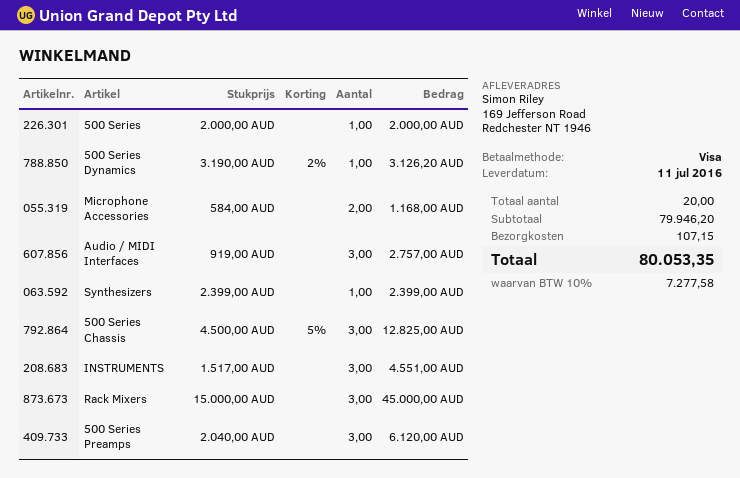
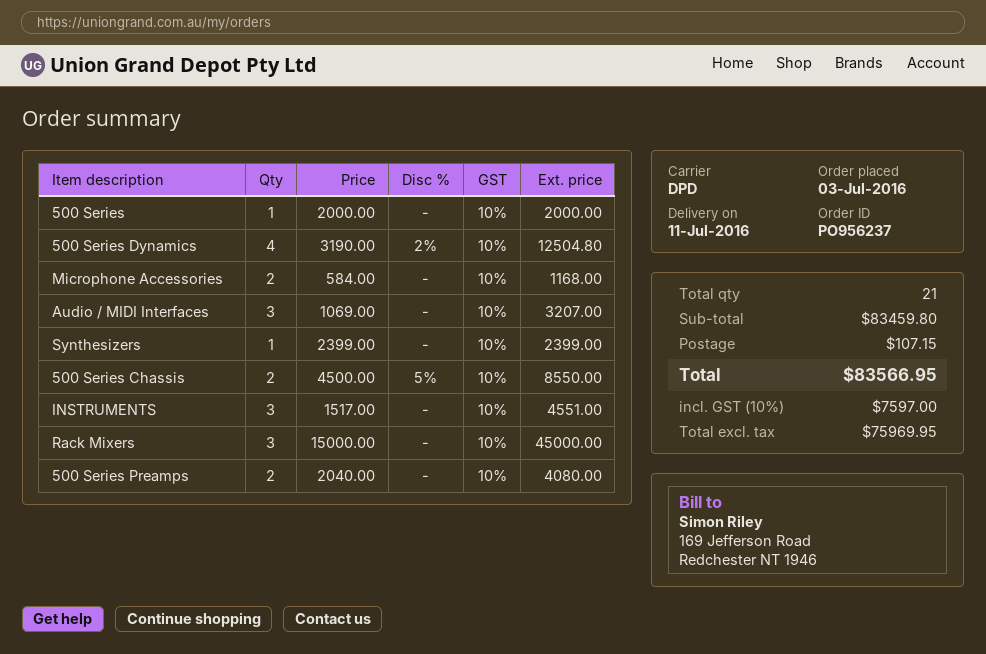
500 Series Dynamics: 1 x 3190.00 - 2% = 3126.20 -> 4 x 3190.00 - 2% = 12504.80
Audio / MIDI Interfaces: 3 x 919.00 = 2757.00 -> 3 x 1069.00 = 3207.00
500 Series Chassis: 3 x 4500.00 - 5% = 12825.00 -> 2 x 4500.00 - 5% = 8550.00
500 Series Preamps: 3 x 2040.00 = 6120.00 -> 2 x 2040.00 = 4080.00
total quantity: 20 -> 21
subtotal: 79946.20 -> 83459.80
tax: 10% = 7277.58 -> 10% = 7597.00
total: 80053.35 -> 83566.95

